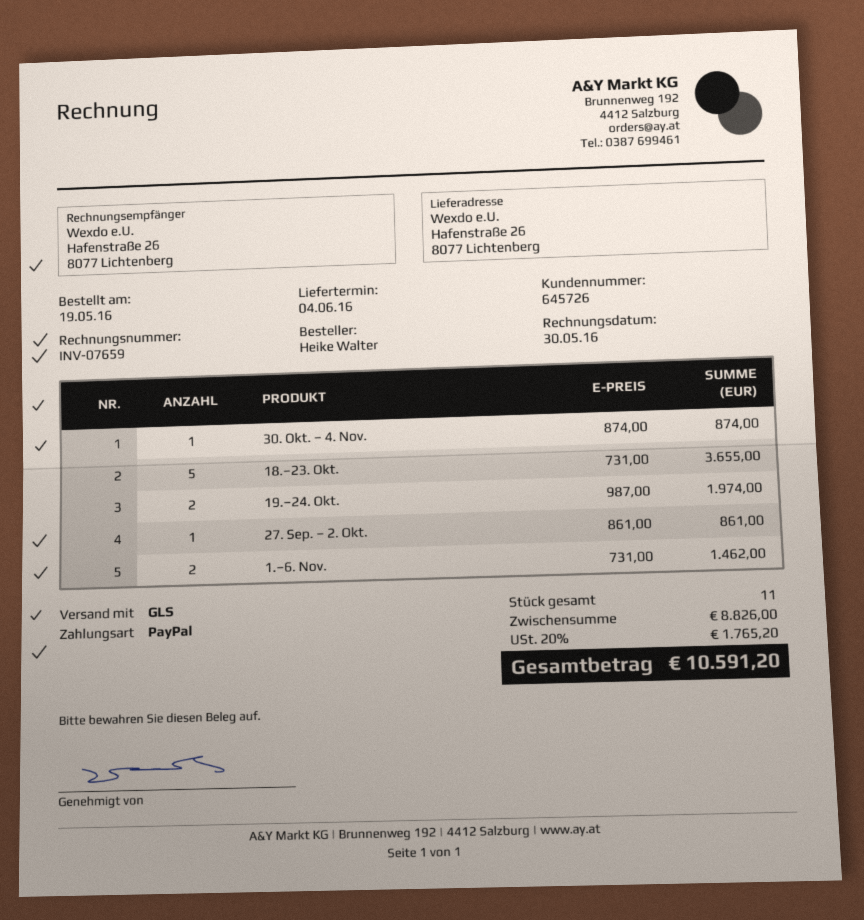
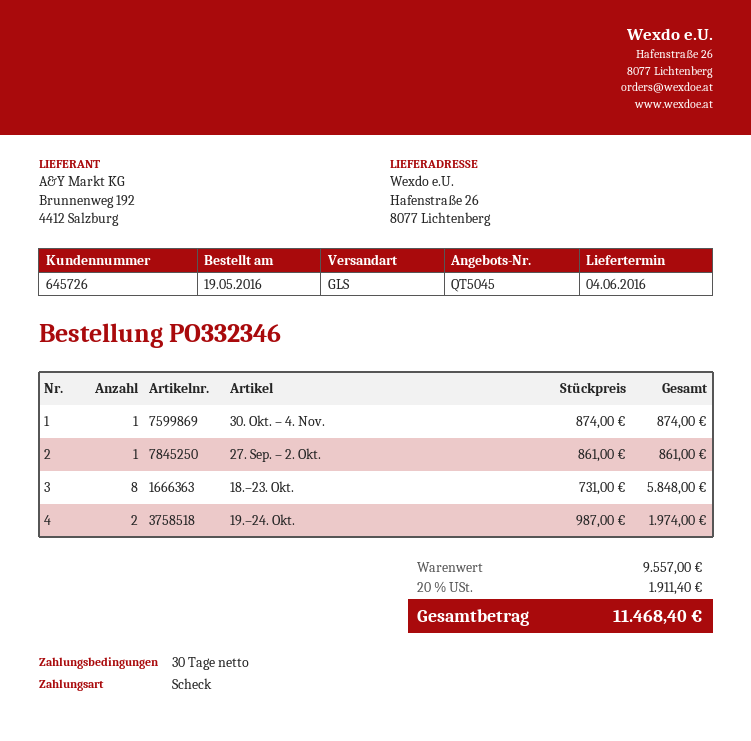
payment method: PayPal -> cheque
18.–23. Okt.: 5 x 731.00 = 3655.00 -> 8 x 731.00 = 5848.00
1.–6. Nov.: 2 x 731.00 = 1462.00 -> none
subtotal: 8826.00 -> 9557.00
tax: 20% = 1765.20 -> 20% = 1911.40
total: 10591.20 -> 11468.40

